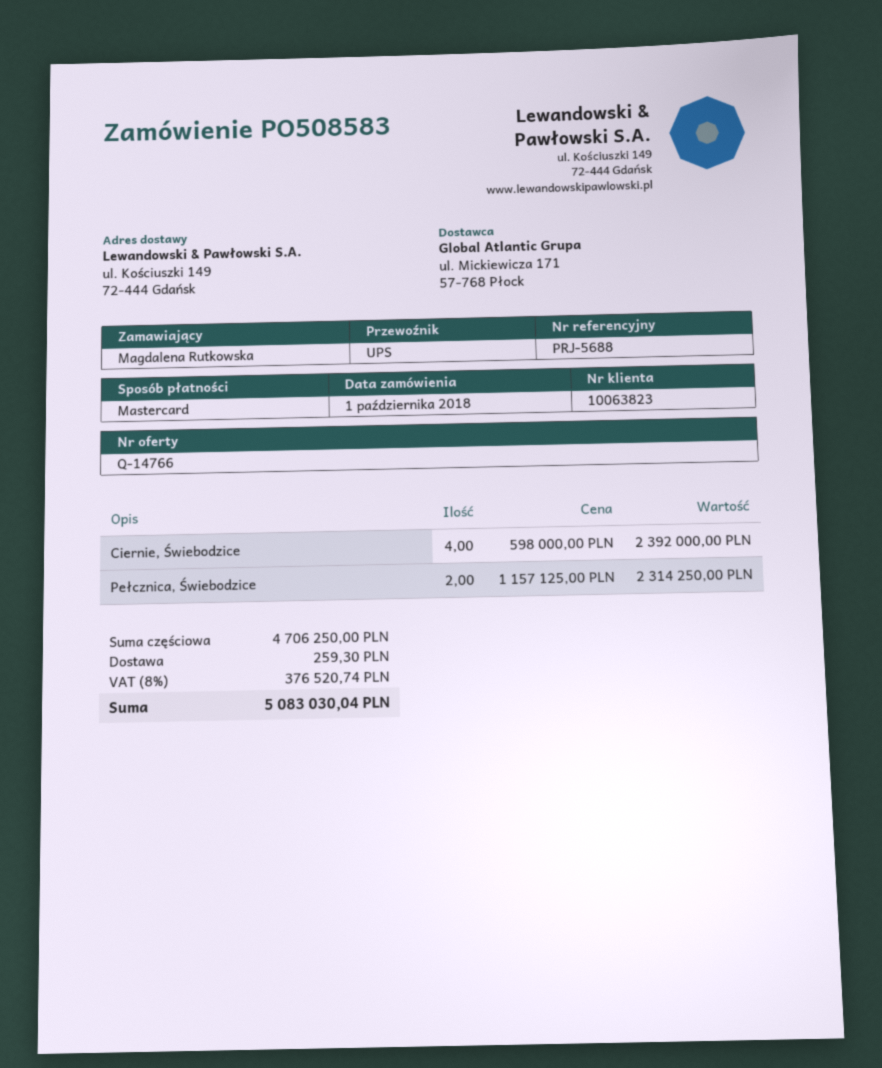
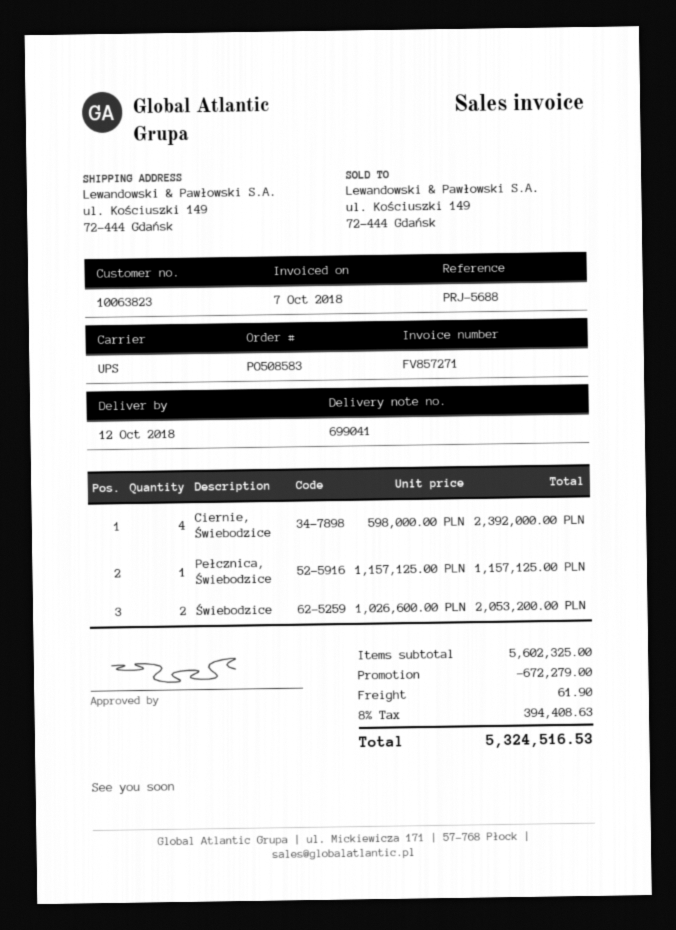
Pełcznica, Świebodzice: 2 x 1157125.00 = 2314250.00 -> 1 x 1157125.00 = 1157125.00
Świebodzice: none -> 2 x 1026600.00 = 2053200.00
subtotal: 4706250.00 -> 5602325.00
discount: none -> 672279.00
shipping: 259.30 -> 61.90
tax: 8% = 376520.74 -> 8% = 394408.63
total: 5083030.04 -> 5324516.53

